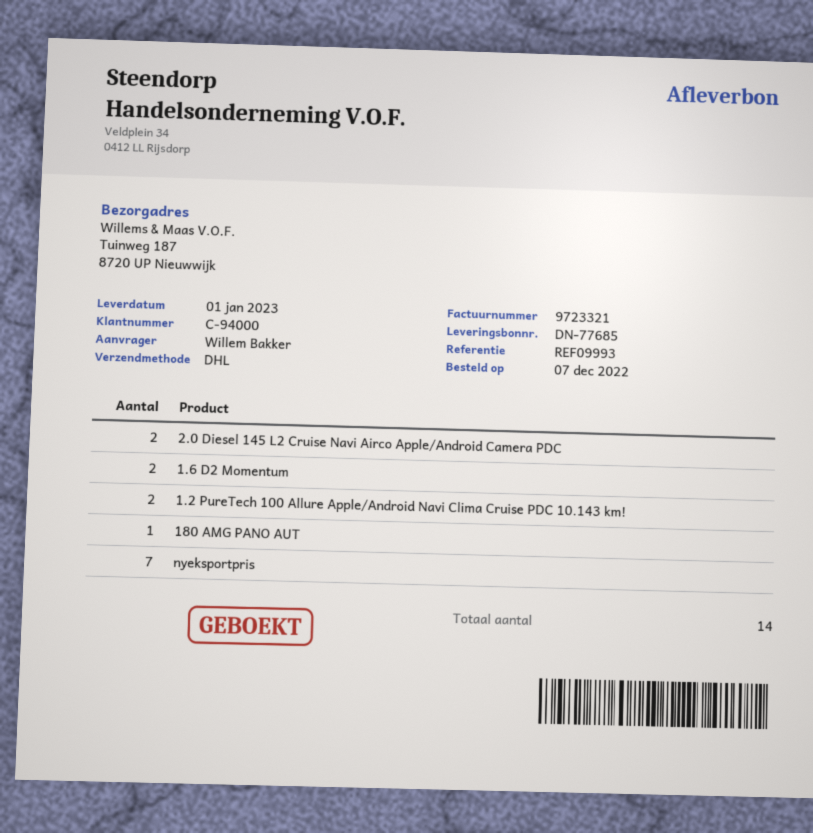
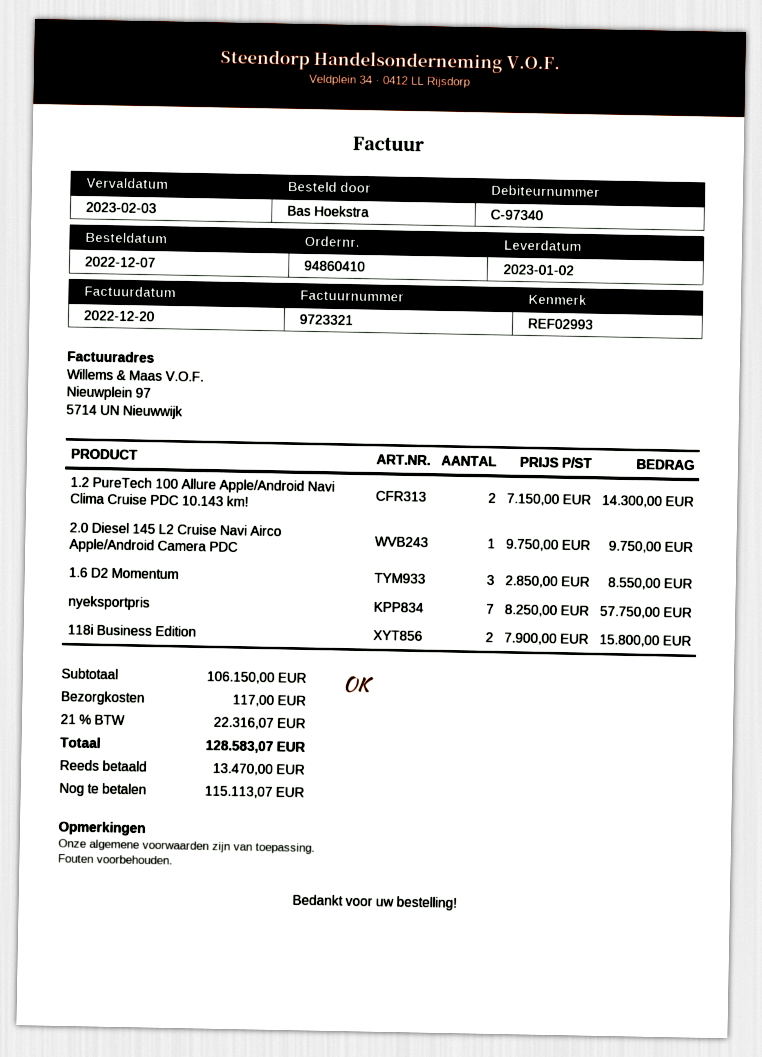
delivery date: 2023-01-01 -> 2023-01-02
customer number: C-94000 -> C-97340
reference: REF09993 -> REF02993
ordered by: Willem Bakker -> Bas Hoekstra
2.0 Diesel 145 L2 Cruise Navi Airco Apple/Android Camera PDC: 2 -> 1
1.6 D2 Momentum: 2 -> 3
180 AMG PANO AUT: 1 -> none
118i Business Edition: none -> 2

